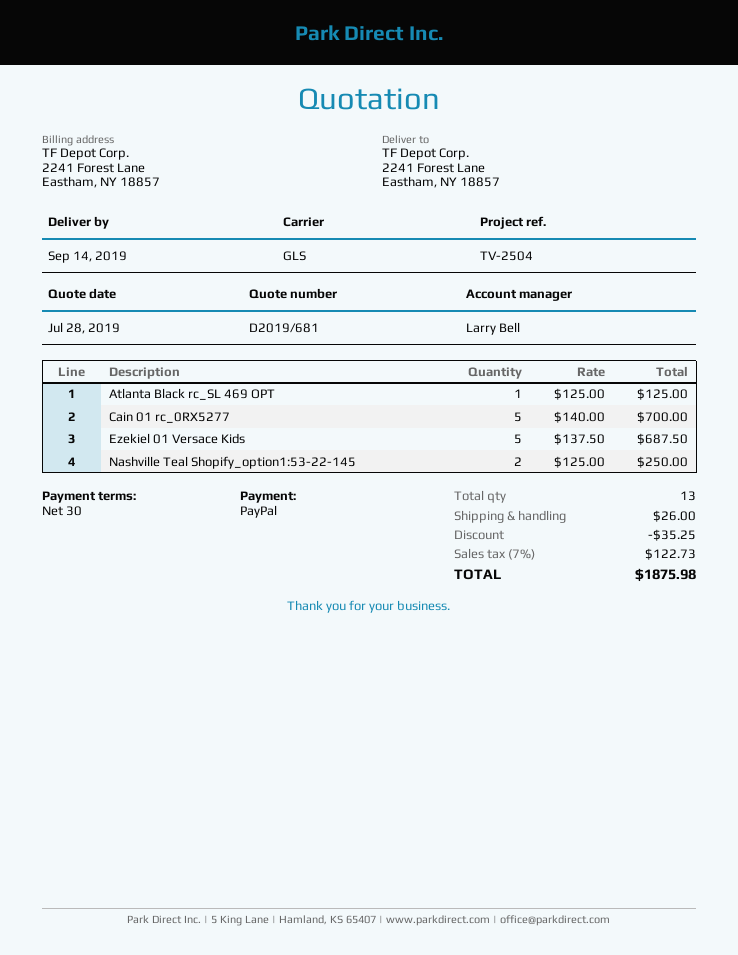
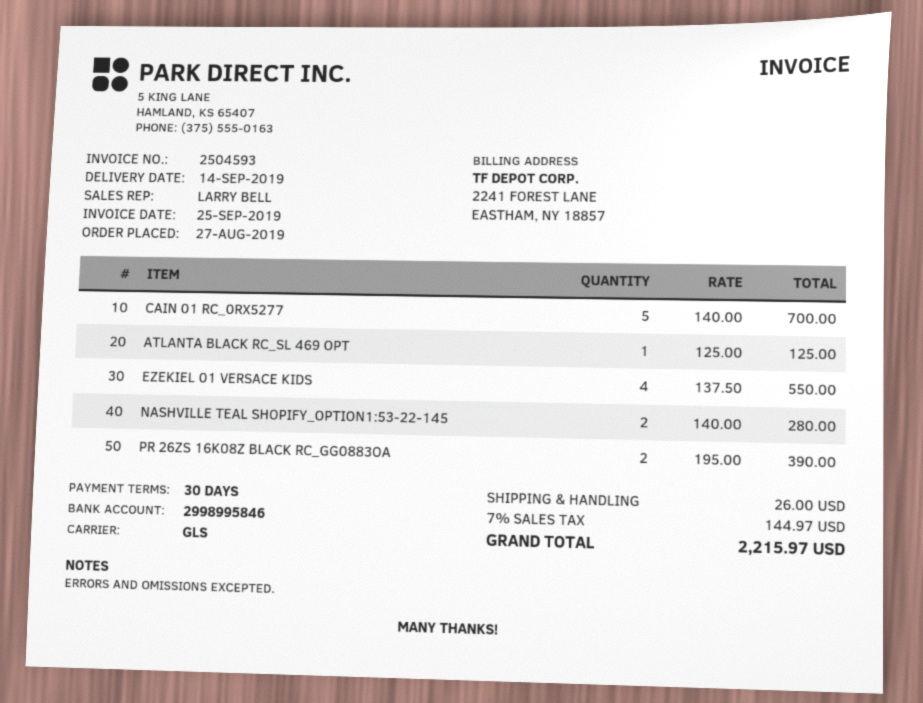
Ezekiel 01 Versace Kids: 5 x 137.50 = 687.50 -> 4 x 137.50 = 550.00
Nashville Teal Shopify_option1:53-22-145: 2 x 125.00 = 250.00 -> 2 x 140.00 = 280.00
PR 26ZS 16K08Z BLACK RC_GG0883OA: none -> 2 x 195.00 = 390.00
discount: 35.25 -> none
tax: 7% = 122.73 -> 7% = 144.97
total: 1875.98 -> 2215.97

